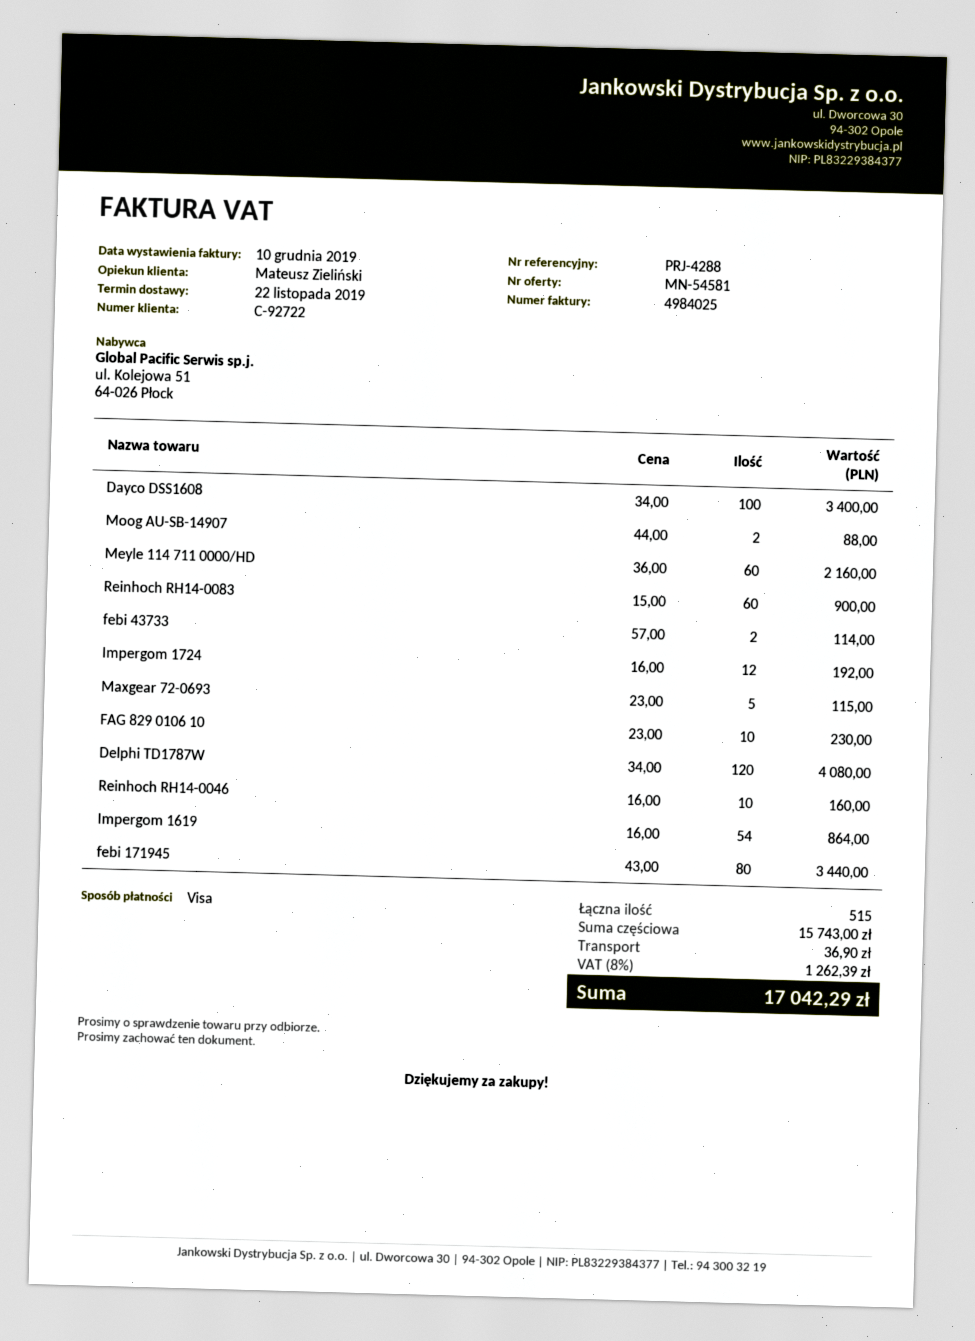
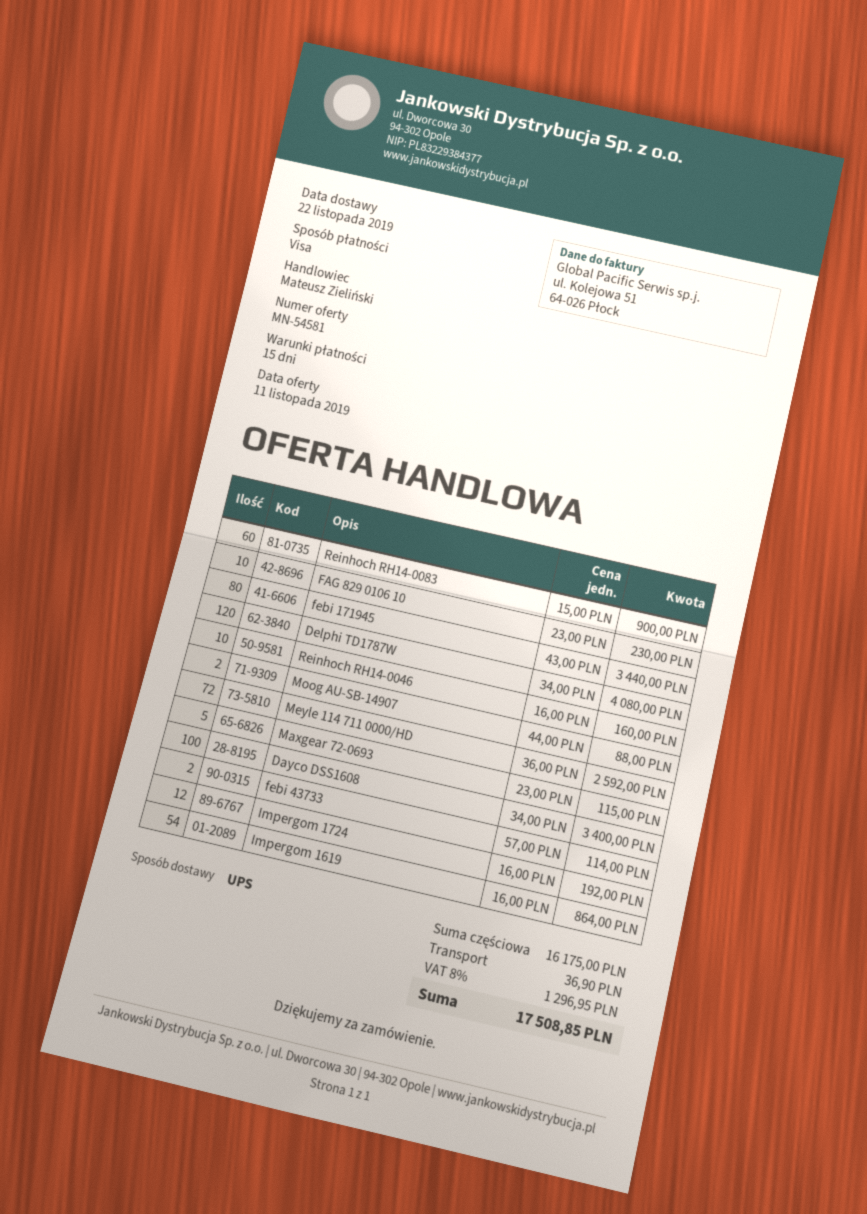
Meyle 114 711 0000/HD: 60 x 36.00 = 2160.00 -> 72 x 36.00 = 2592.00
subtotal: 15743.00 -> 16175.00
tax: 8% = 1262.39 -> 8% = 1296.95
total: 17042.29 -> 17508.85

